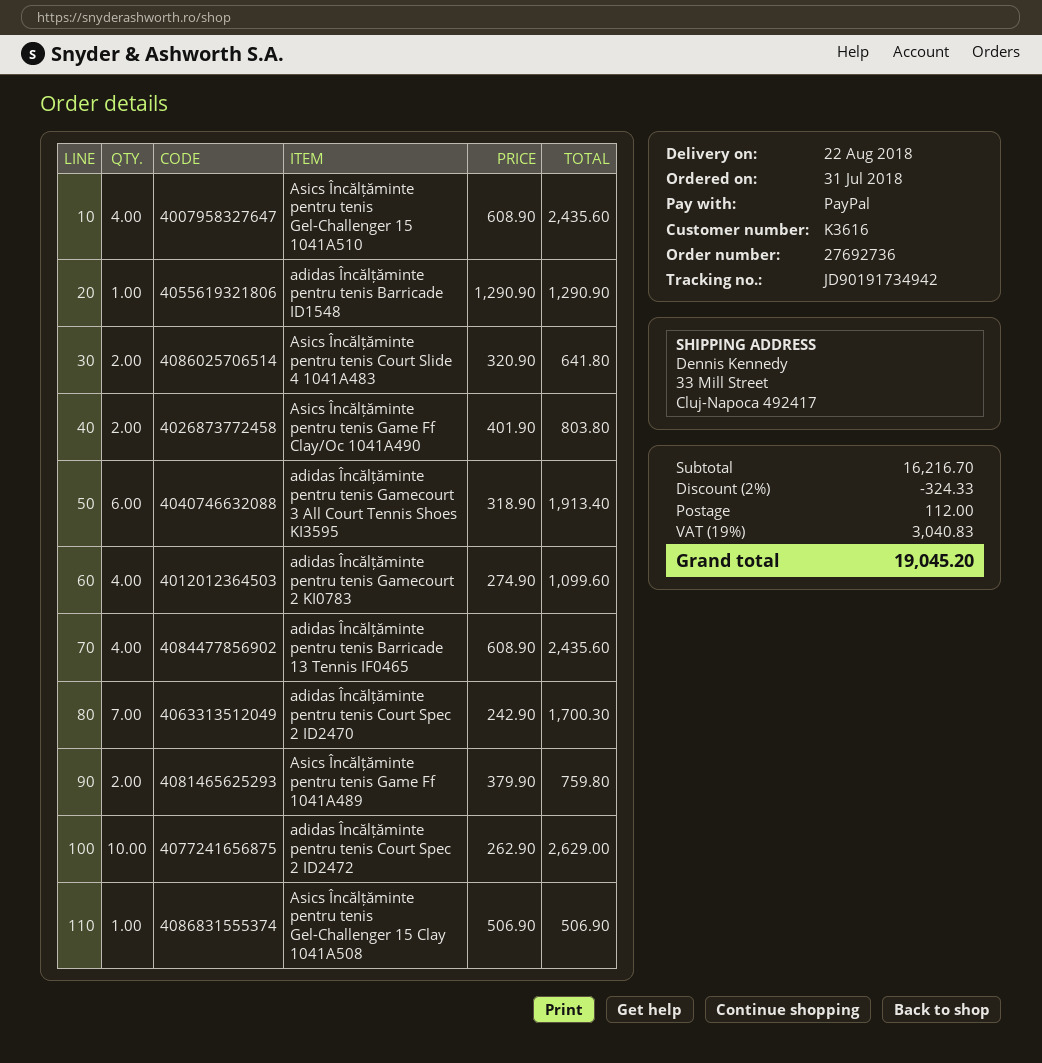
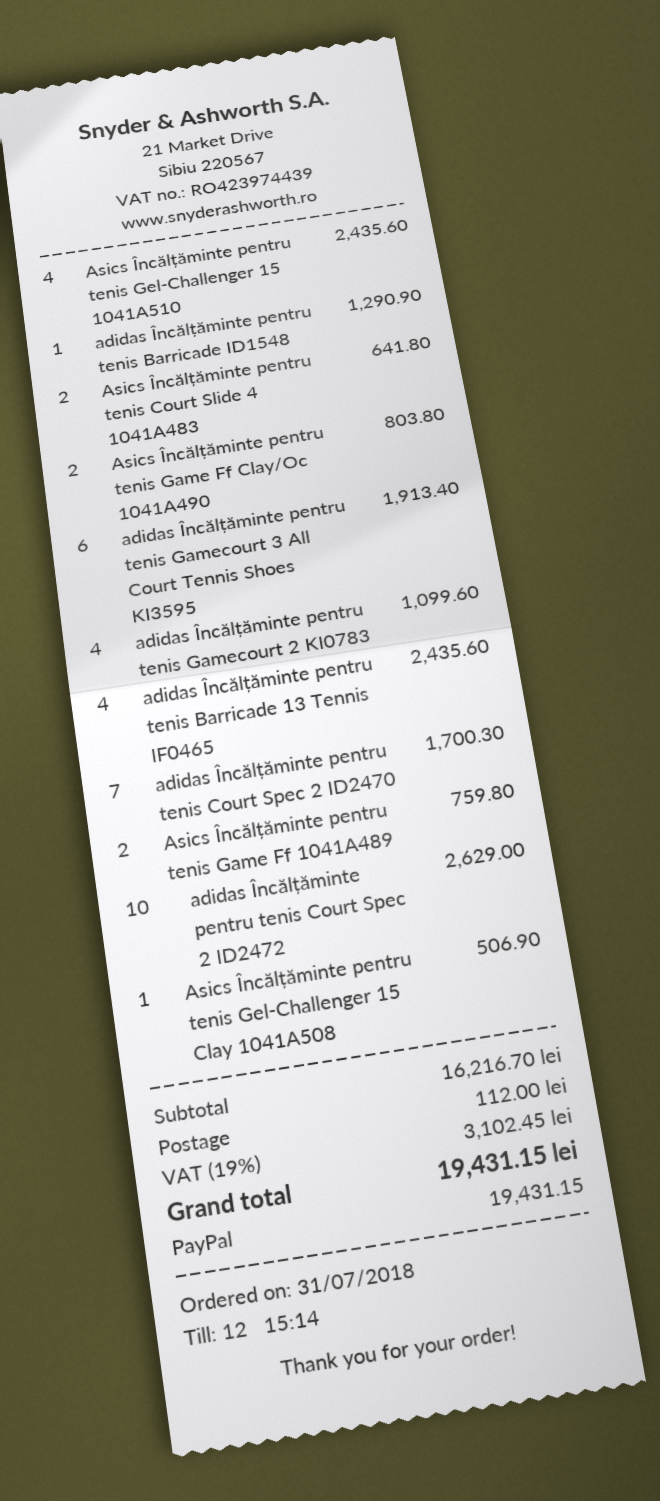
discount: 2% = 324.33 -> none
tax: 19% = 3040.83 -> 19% = 3102.45
total: 19045.20 -> 19431.15

